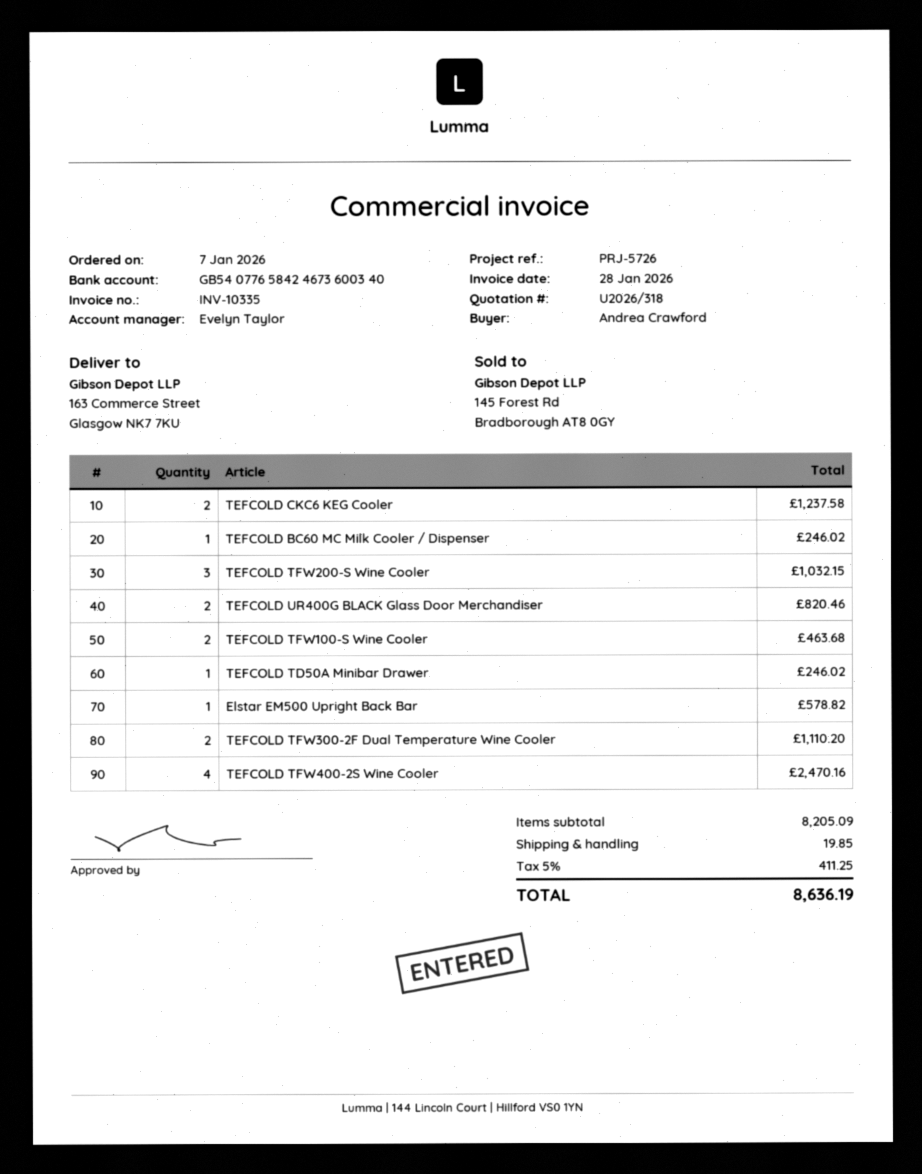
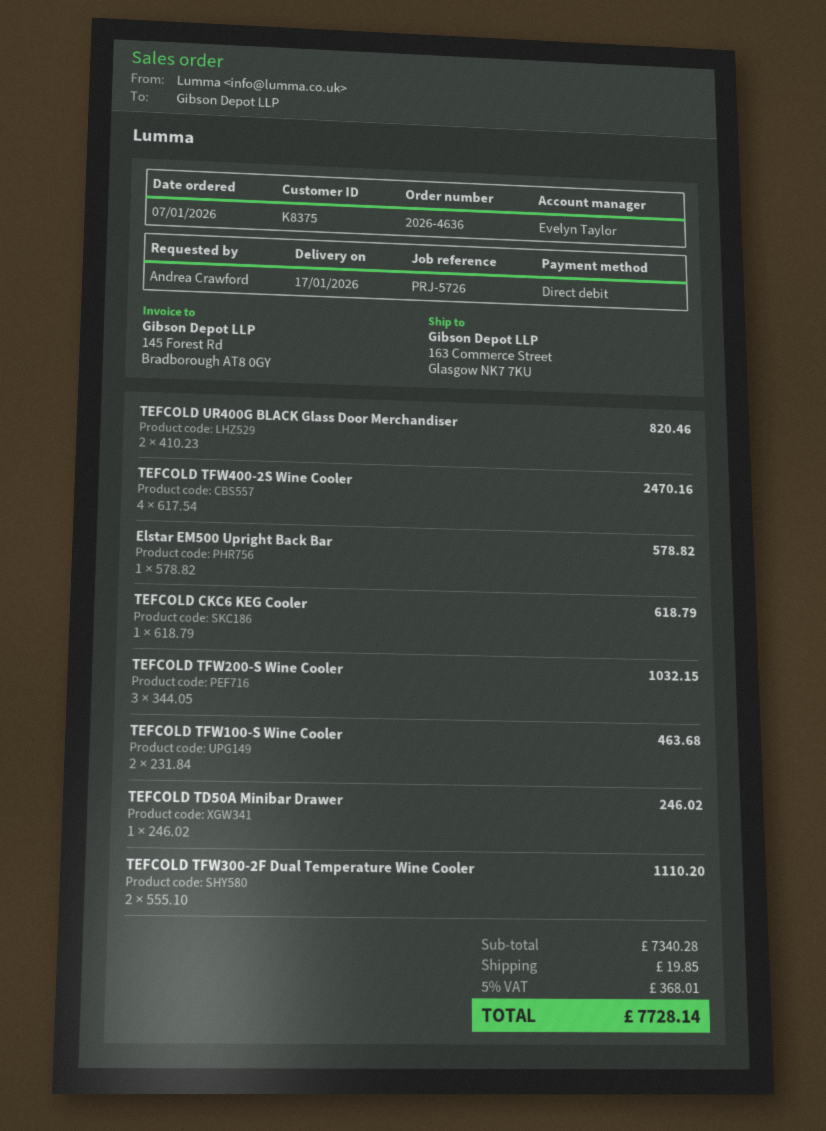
TEFCOLD CKC6 KEG Cooler: 2 for 1237.58 -> 1 for 618.79
TEFCOLD BC60 MC Milk Cooler / Dispenser: 1 for 246.02 -> none
subtotal: 8205.09 -> 7340.28
tax: 5% = 411.25 -> 5% = 368.01
total: 8636.19 -> 7728.14

